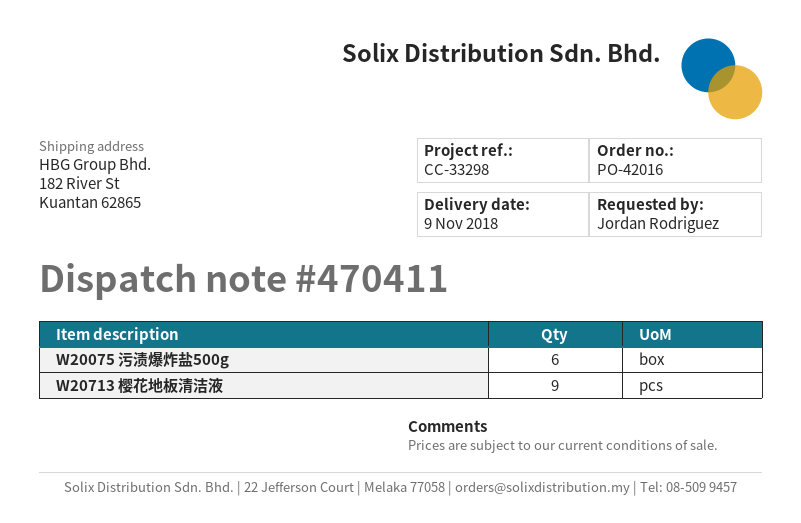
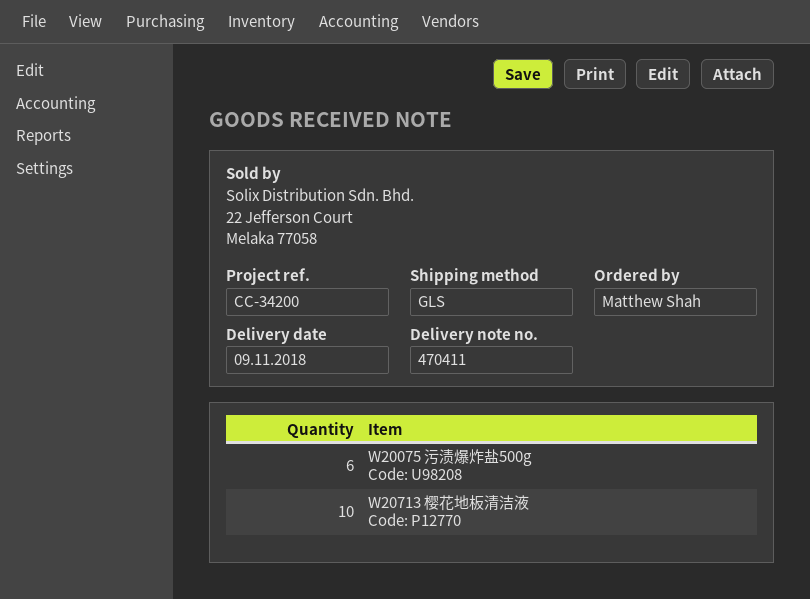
reference: CC-33298 -> CC-34200
ordered by: Jordan Rodriguez -> Matthew Shah
W20713 樱花地板清洁液: 9 -> 10

